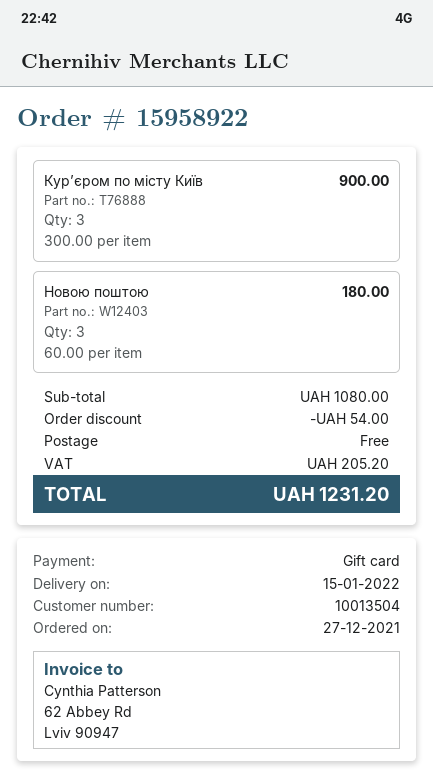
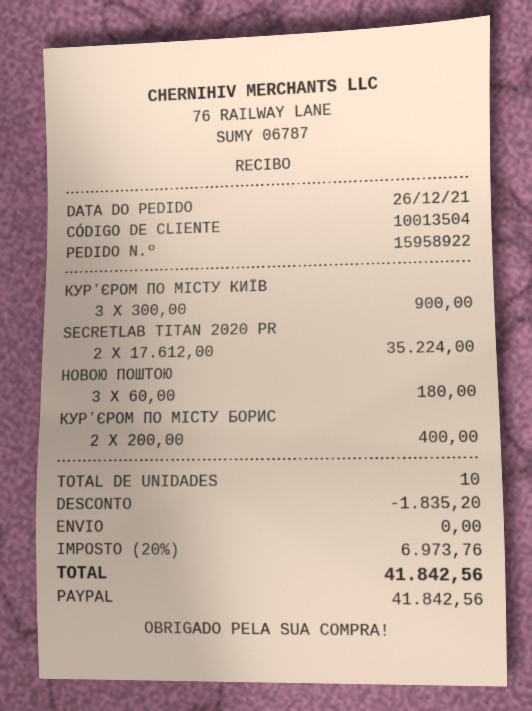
order date: 2021-12-27 -> 2021-12-26
payment method: gift card -> PayPal
SECRETLAB TITAN 2020 PR: none -> 2 x 17612.00 = 35224.00
КУРʼЄРОМ ПО МІСТУ БОРИС: none -> 2 x 200.00 = 400.00
discount: 54.00 -> 1835.20
tax: 205.20 -> 6973.76
total: 1231.20 -> 41842.56

